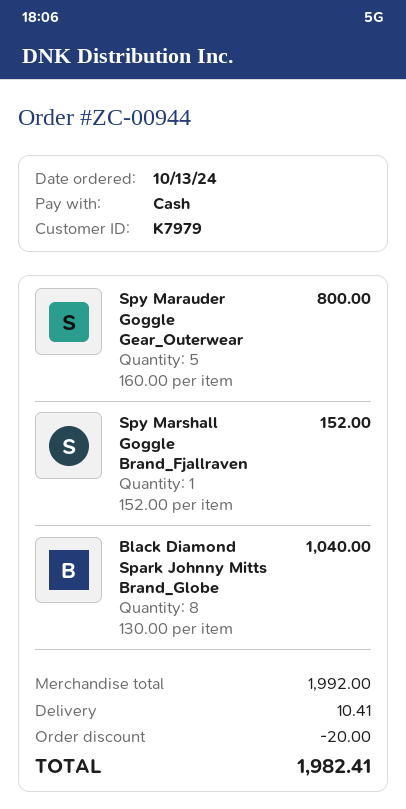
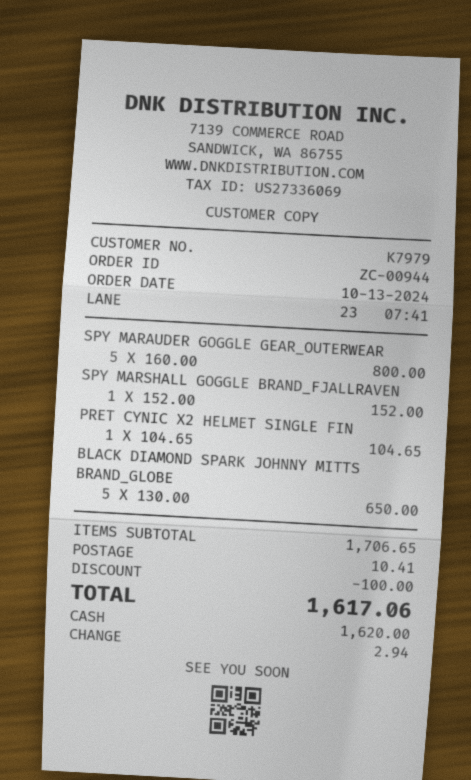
Black Diamond Spark Johnny Mitts Brand_Globe: 8 x 130.00 = 1040.00 -> 5 x 130.00 = 650.00
PRET CYNIC X2 HELMET SINGLE FIN: none -> 1 x 104.65 = 104.65
subtotal: 1992.00 -> 1706.65
discount: 20.00 -> 100.00
total: 1982.41 -> 1617.06

